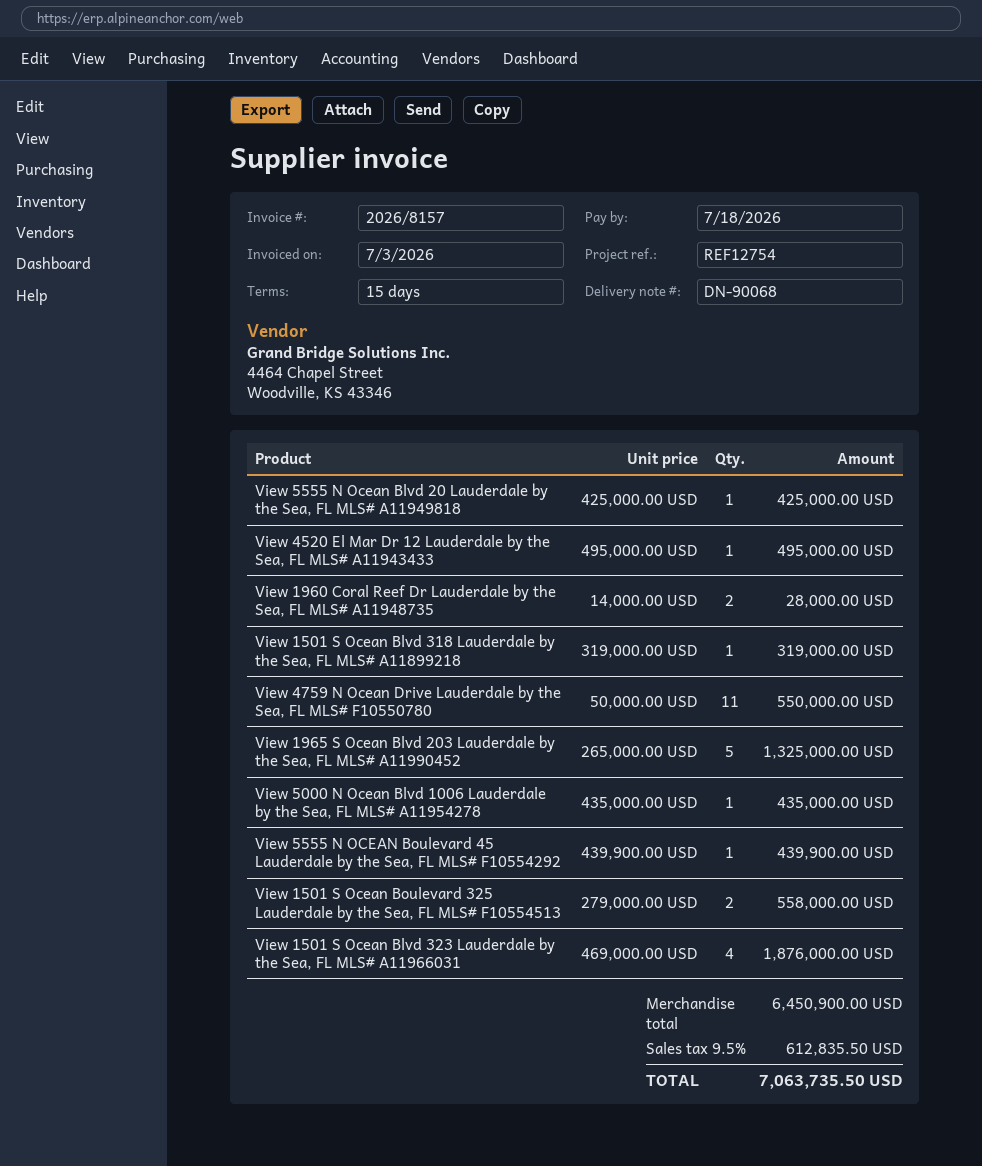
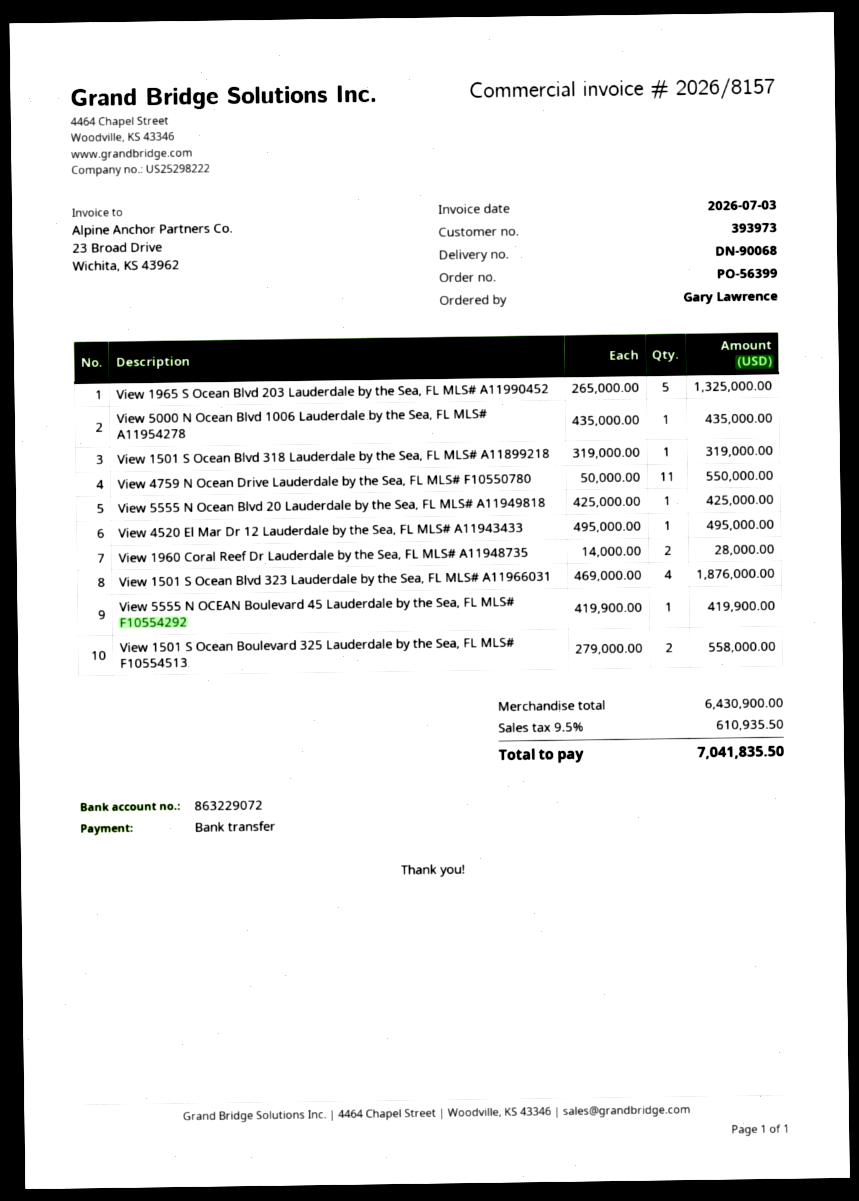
View 5555 N OCEAN Boulevard 45 Lauderdale by the Sea, FL MLS# F10554292: 1 x 439900.00 = 439900.00 -> 1 x 419900.00 = 419900.00
subtotal: 6450900.00 -> 6430900.00
tax: 9.5% = 612835.50 -> 9.5% = 610935.50
total: 7063735.50 -> 7041835.50

